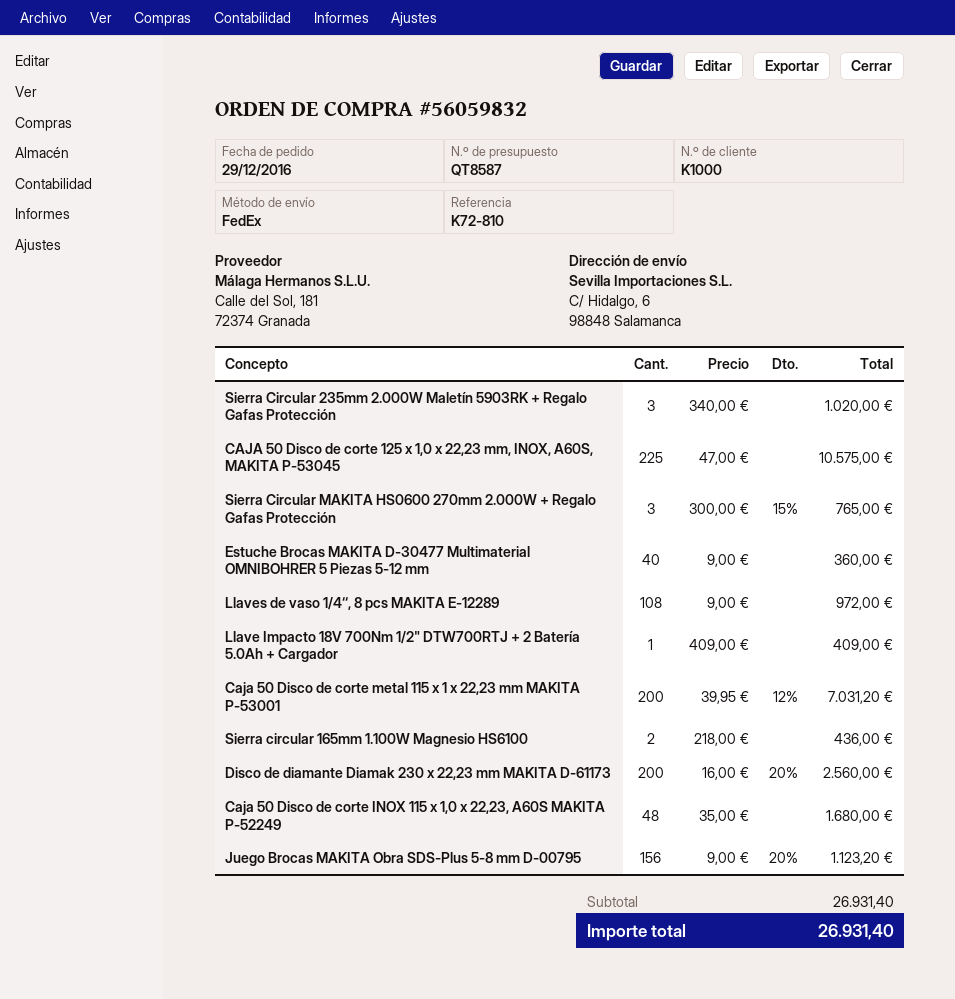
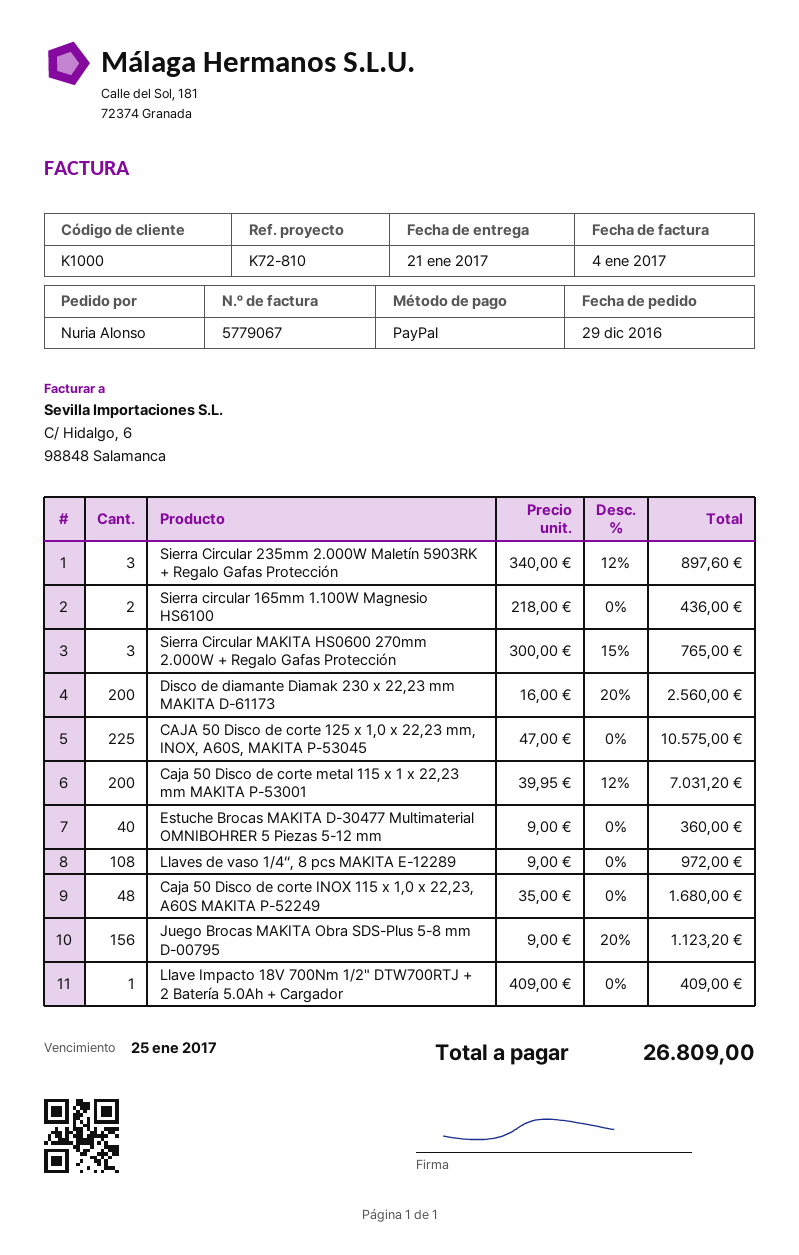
Sierra Circular 235mm 2.000W Maletín 5903RK + Regalo Gafas Protección: 3 x 340.00 = 1020.00 -> 3 x 340.00 - 12% = 897.60
total: 26931.40 -> 26809.00

